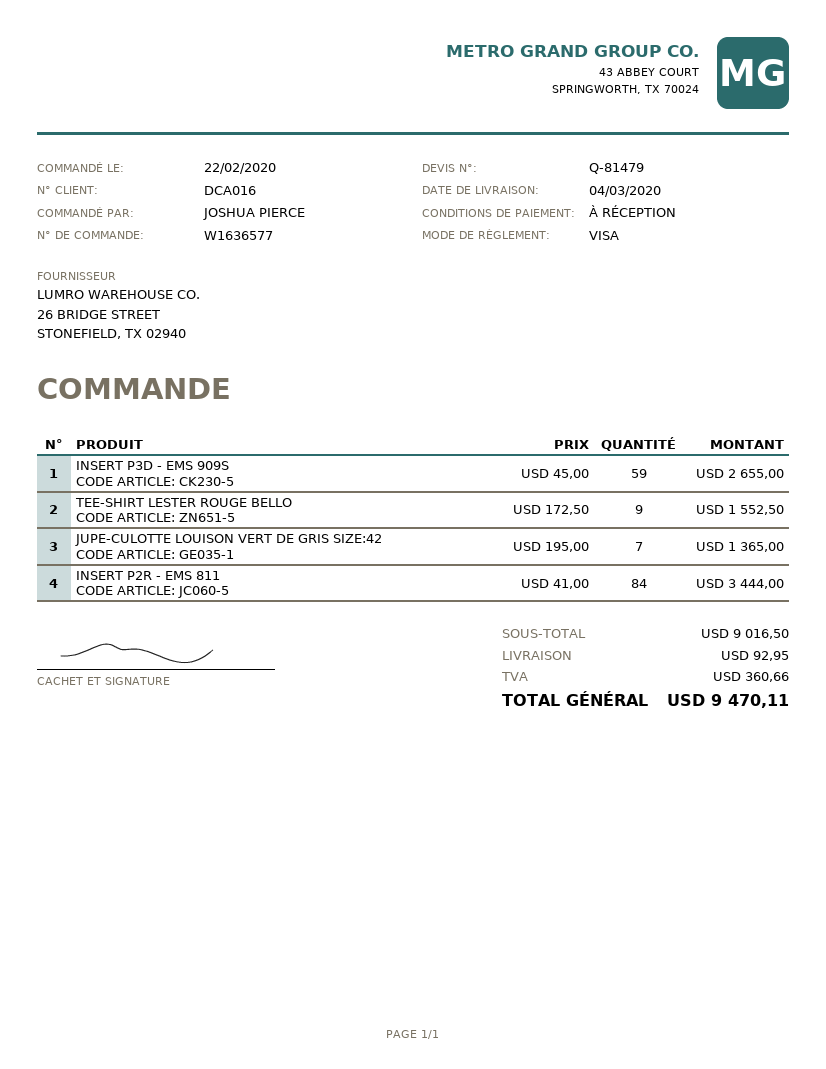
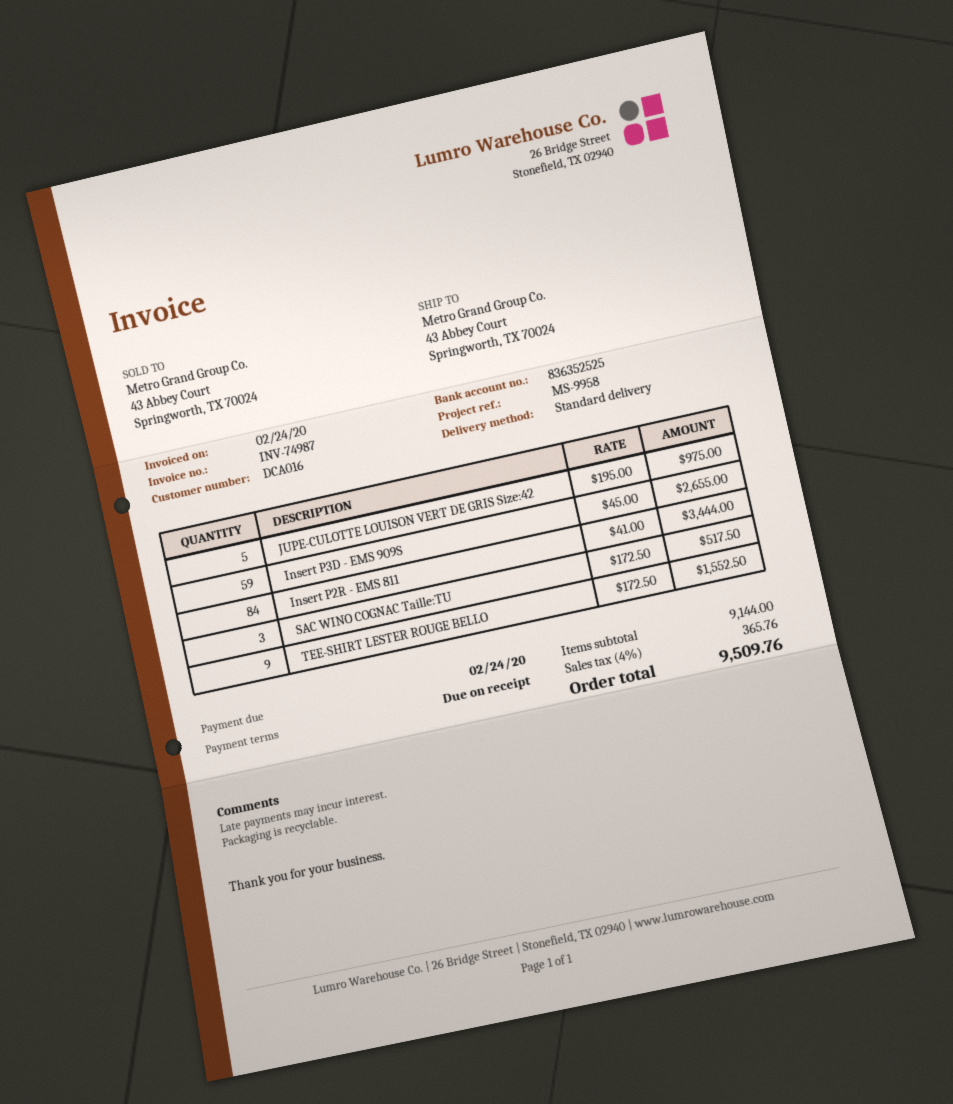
JUPE-CULOTTE LOUISON VERT DE GRIS SIZE:42: 7 x 195.00 = 1365.00 -> 5 x 195.00 = 975.00
SAC WINO COGNAC Taille:TU: none -> 3 x 172.50 = 517.50
subtotal: 9016.50 -> 9144.00
shipping: 92.95 -> none
tax: 360.66 -> 365.76
total: 9470.11 -> 9509.76

